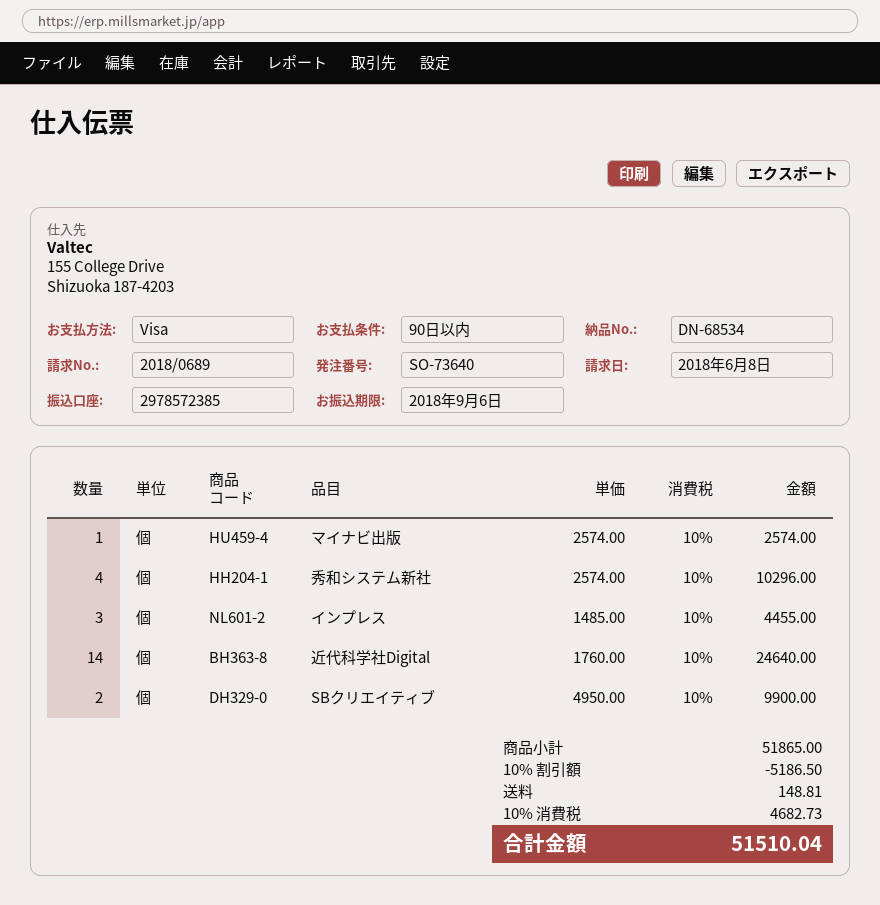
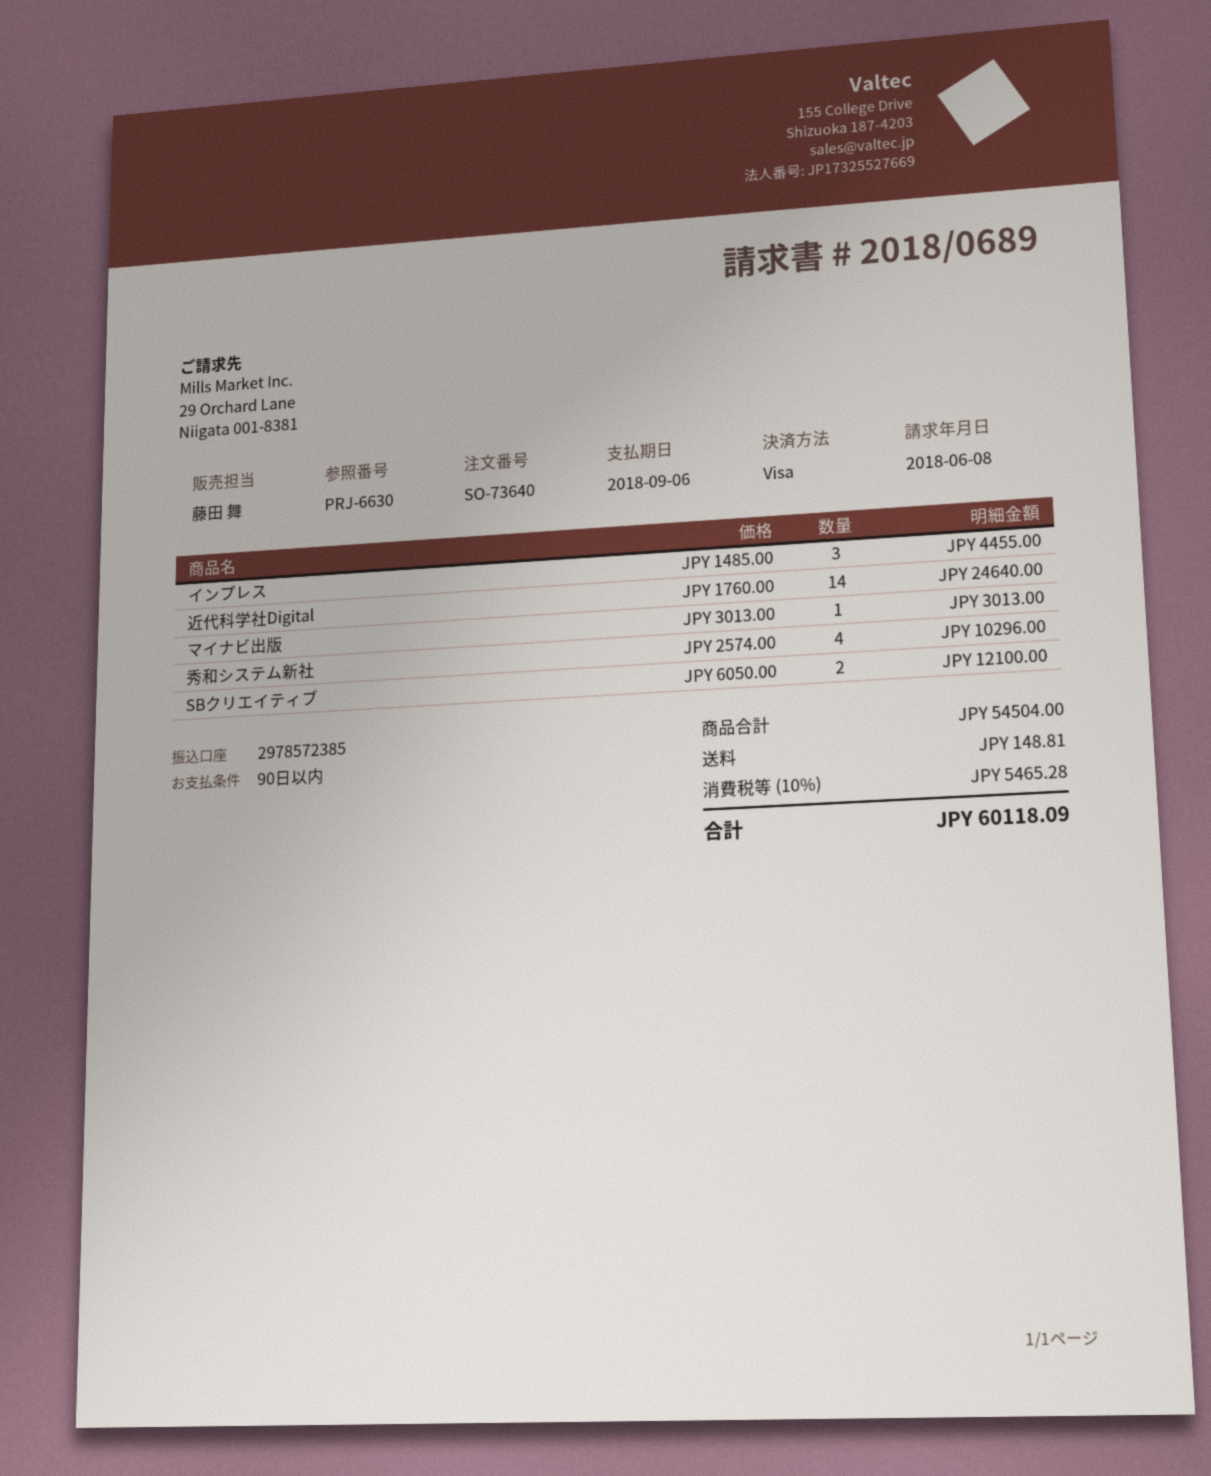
マイナビ出版: 1 x 2574.00 = 2574.00 -> 1 x 3013.00 = 3013.00
SBクリエイティブ: 2 x 4950.00 = 9900.00 -> 2 x 6050.00 = 12100.00
subtotal: 51865.00 -> 54504.00
discount: 10% = 5186.50 -> none
tax: 10% = 4682.73 -> 10% = 5465.28
total: 51510.04 -> 60118.09

